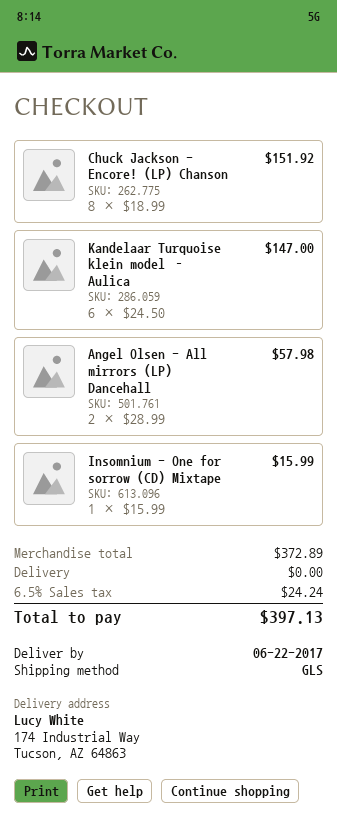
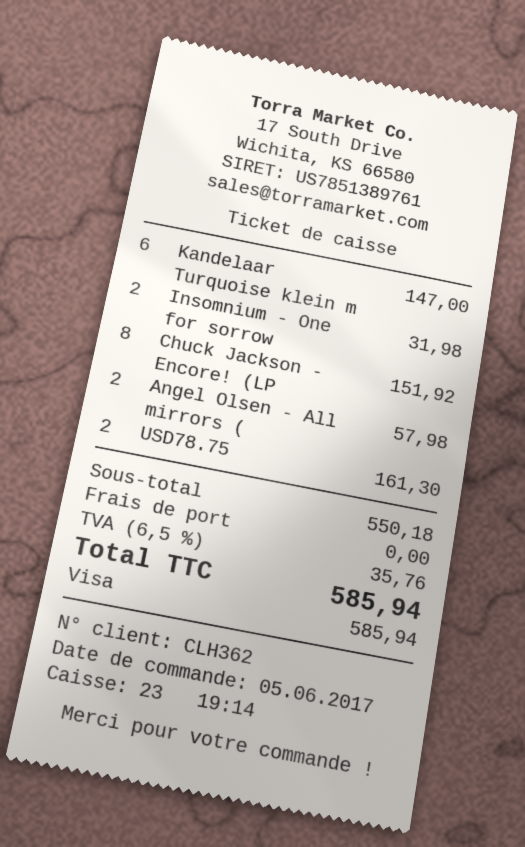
Insomnium - One for sorrow (CD) Mixtape: 1 for 15.99 -> 2 for 31.98
USD78.75: none -> 2 for 161.30
subtotal: 372.89 -> 550.18
tax: 6.5% = 24.24 -> 6.5% = 35.76
total: 397.13 -> 585.94

